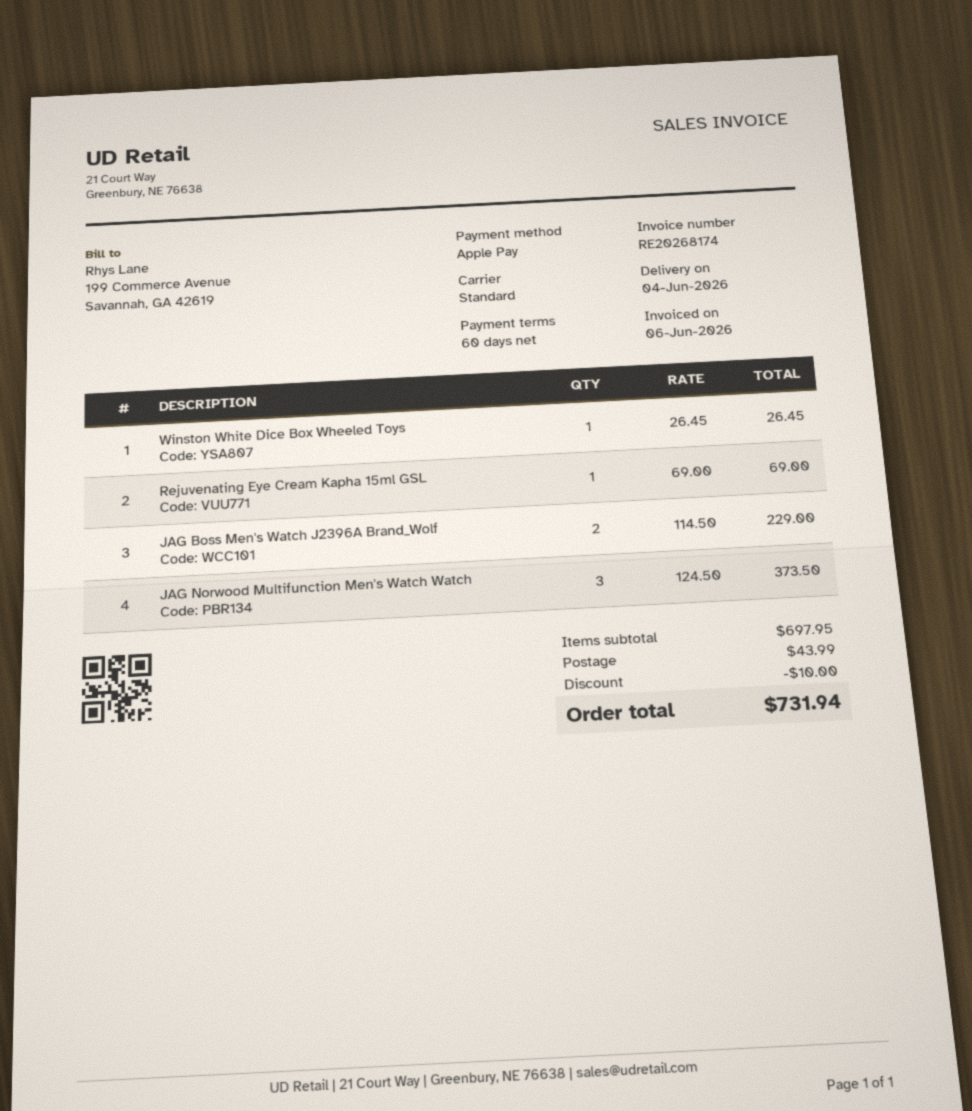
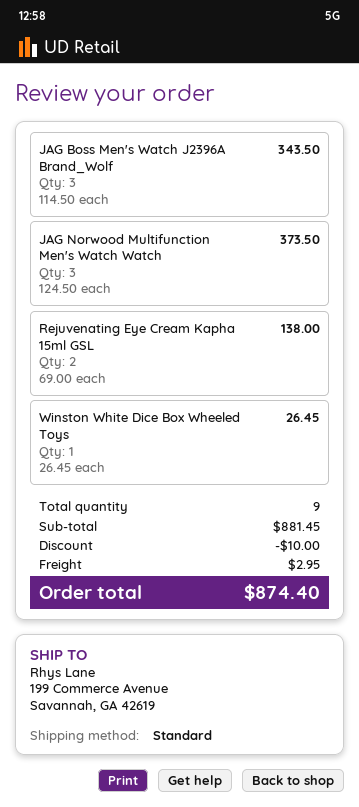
Rejuvenating Eye Cream Kapha 15ml GSL: 1 x 69.00 = 69.00 -> 2 x 69.00 = 138.00
JAG Boss Men's Watch J2396A Brand_Wolf: 2 x 114.50 = 229.00 -> 3 x 114.50 = 343.50
subtotal: 697.95 -> 881.45
shipping: 43.99 -> 2.95
total: 731.94 -> 874.40

